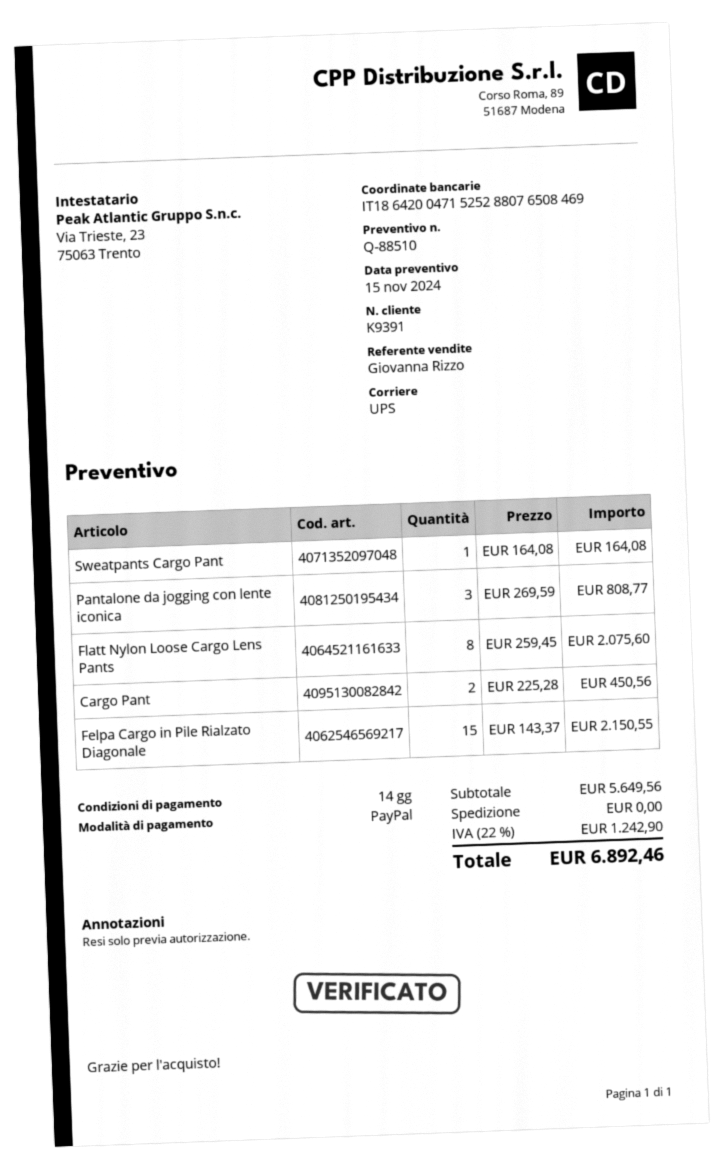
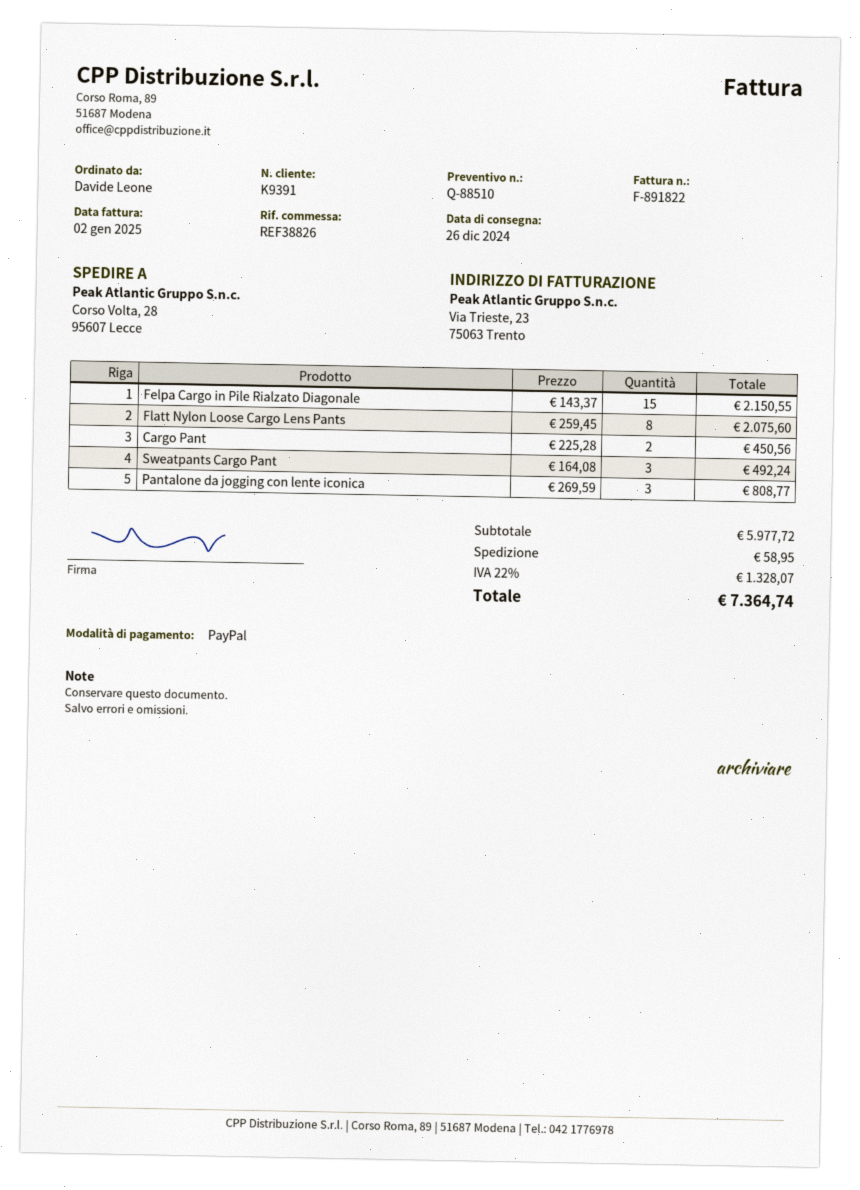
Sweatpants Cargo Pant: 1 x 164.08 = 164.08 -> 3 x 164.08 = 492.24
subtotal: 5649.56 -> 5977.72
shipping: 0.00 -> 58.95
tax: 22% = 1242.90 -> 22% = 1328.07
total: 6892.46 -> 7364.74

